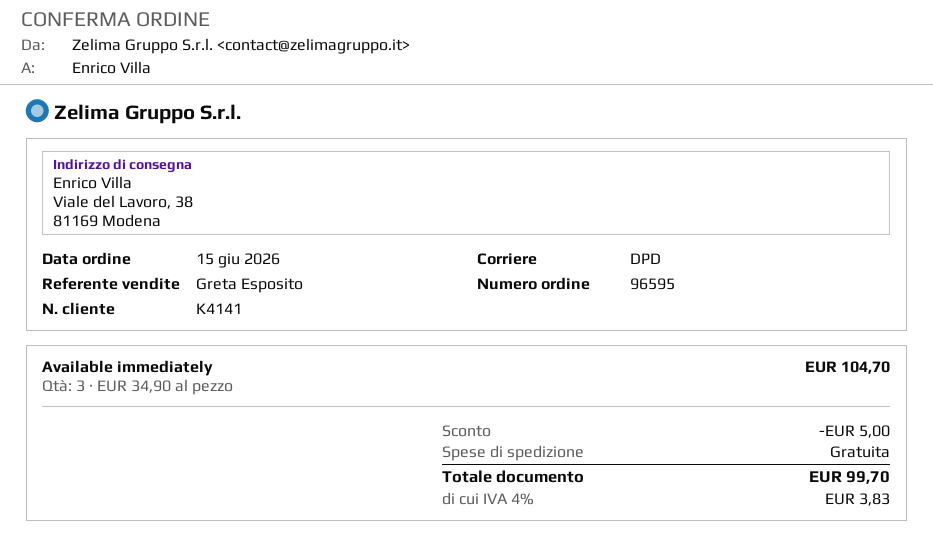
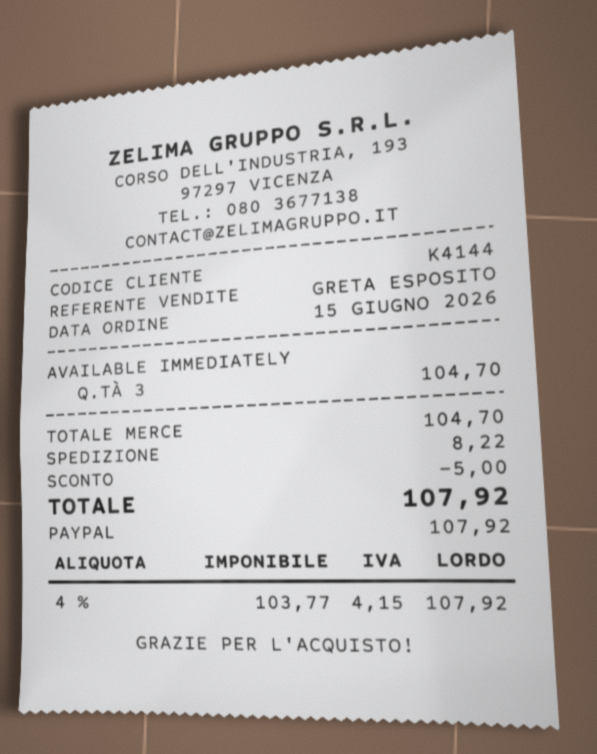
customer number: K4141 -> K4144
shipping: 0.00 -> 8.22
tax: 4% = 3.83 -> 4% = 4.15
total: 99.70 -> 107.92

